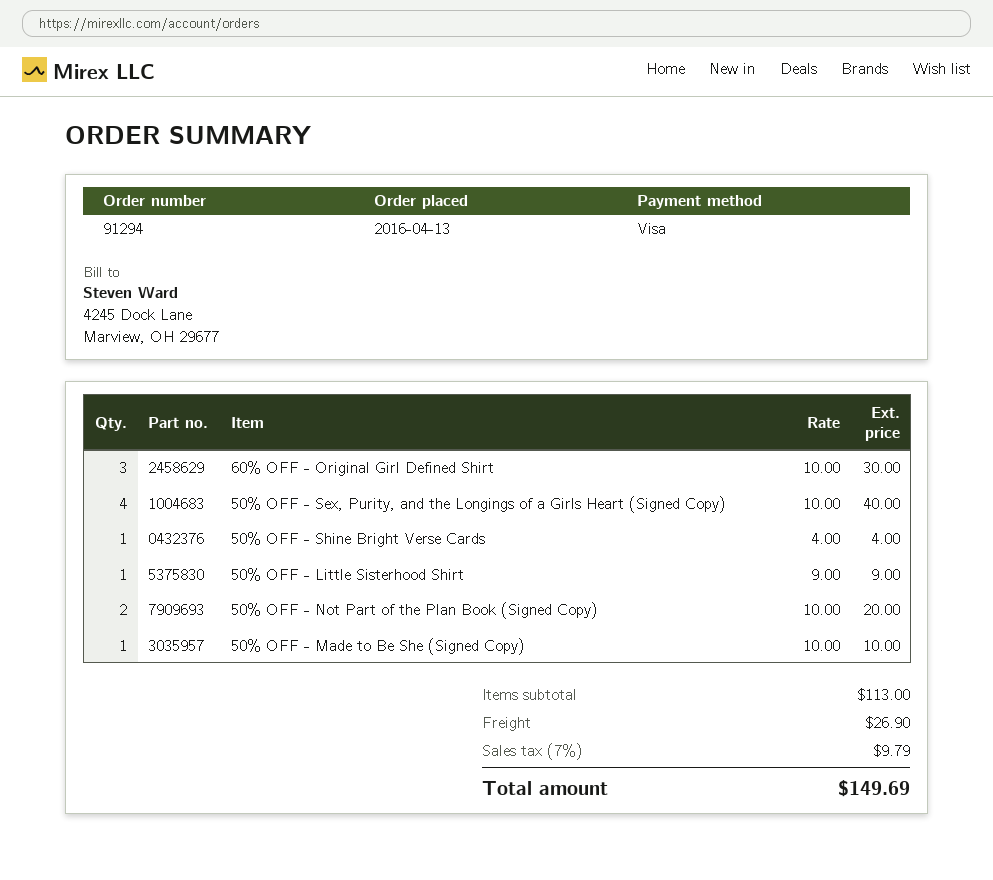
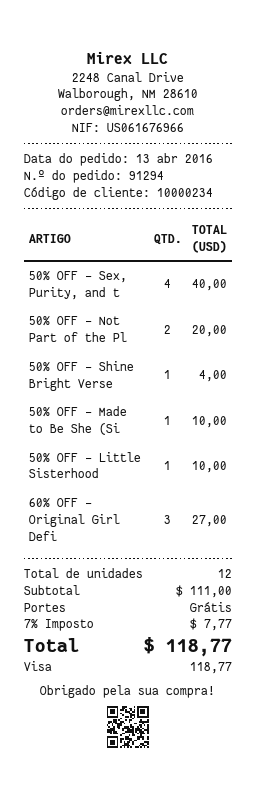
60% OFF - Original Girl Defined Shirt: 3 for 30.00 -> 3 for 27.00
50% OFF - Little Sisterhood Shirt: 1 for 9.00 -> 1 for 10.00
subtotal: 113.00 -> 111.00
shipping: 26.90 -> 0.00
tax: 7% = 9.79 -> 7% = 7.77
total: 149.69 -> 118.77

